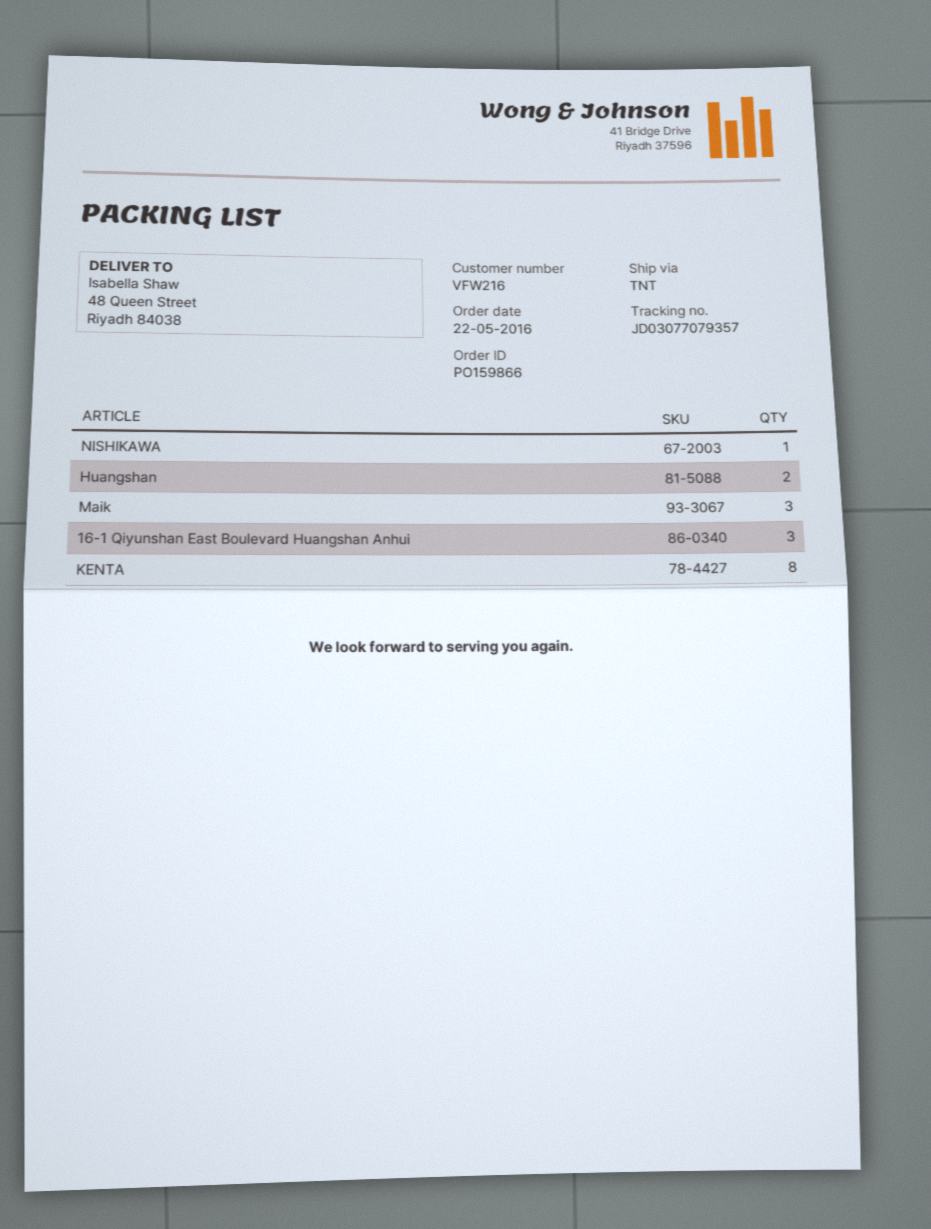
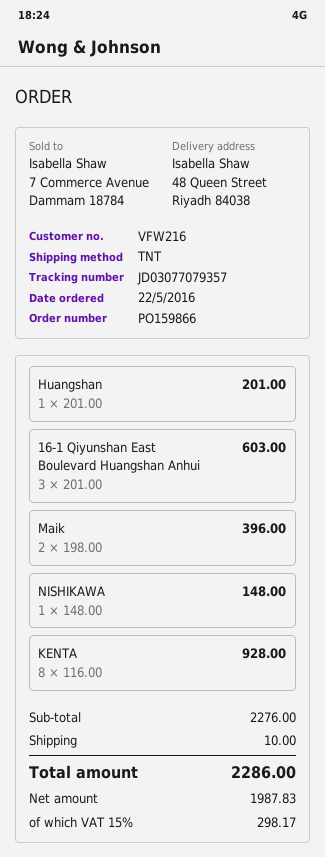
Huangshan: 2 -> 1
Maik: 3 -> 2

